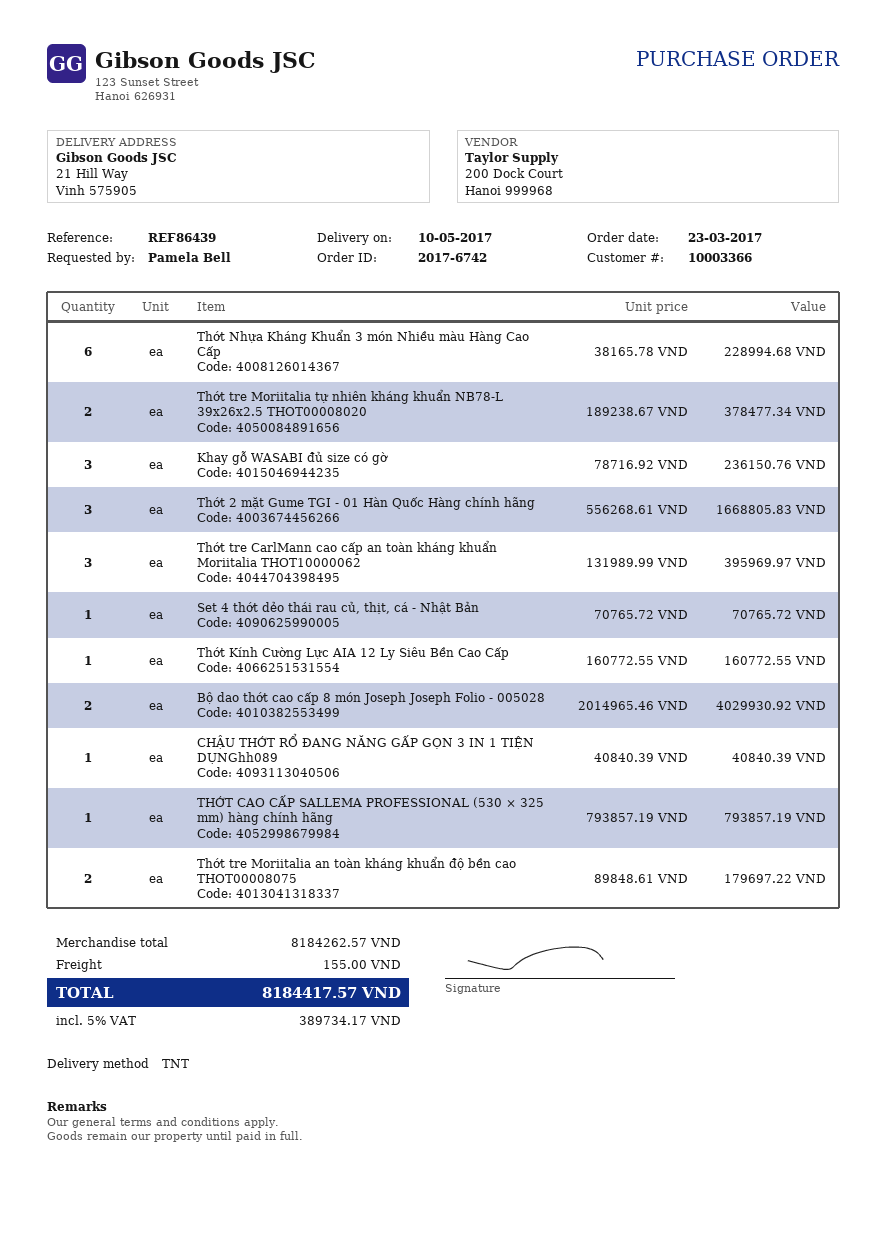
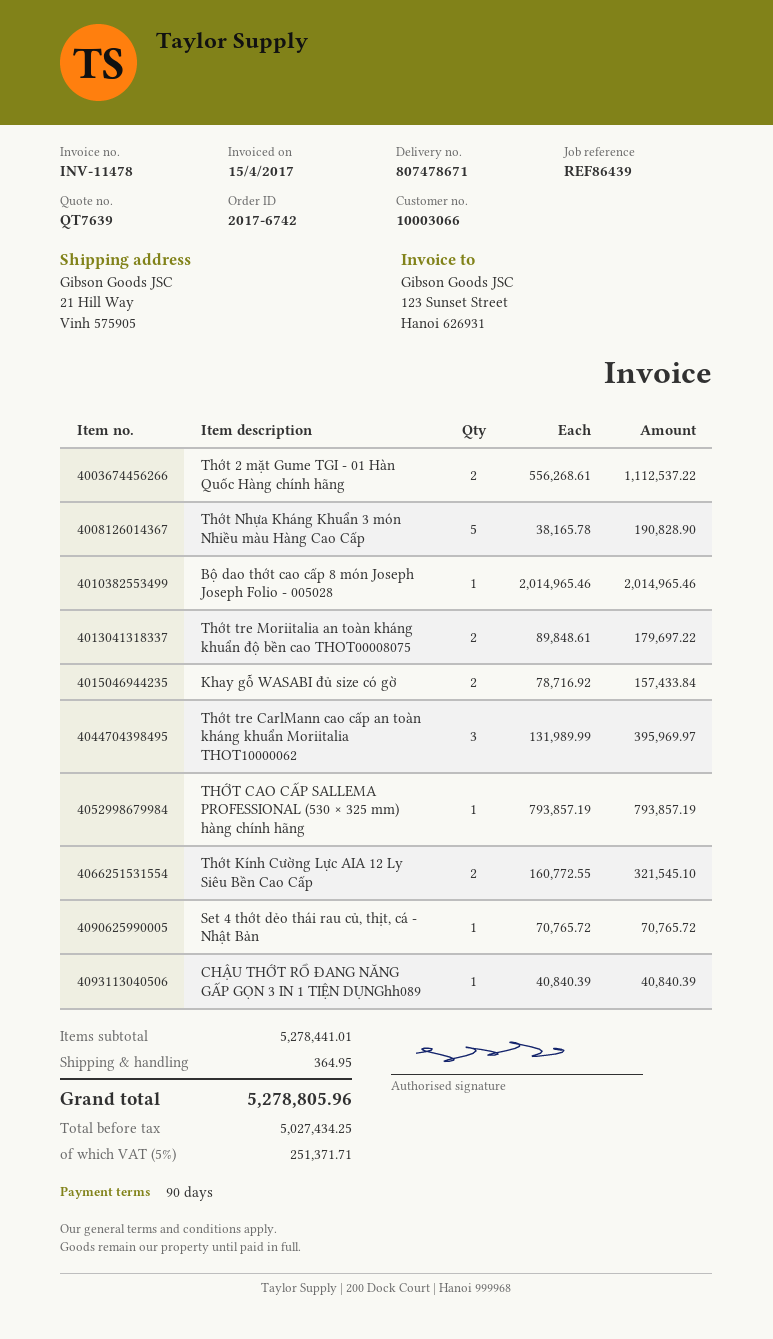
customer number: 10003366 -> 10003066
Thớt Nhựa Kháng Khuẩn 3 món Nhiều màu Hàng Cao Cấp: 6 x 38165.78 = 228994.68 -> 5 x 38165.78 = 190828.90
Thớt tre Moriitalia tự nhiên kháng khuẩn NB78-L 39x26x2.5 THOT00008020: 2 x 189238.67 = 378477.34 -> none
Khay gỗ WASABI đủ size có gờ: 3 x 78716.92 = 236150.76 -> 2 x 78716.92 = 157433.84
Thớt 2 mặt Gume TGI - 01 Hàn Quốc Hàng chính hãng: 3 x 556268.61 = 1668805.83 -> 2 x 556268.61 = 1112537.22
Thớt Kính Cường Lực AIA 12 Ly Siêu Bền Cao Cấp: 1 x 160772.55 = 160772.55 -> 2 x 160772.55 = 321545.10
Bộ dao thớt cao cấp 8 món Joseph Joseph Folio - 005028: 2 x 2014965.46 = 4029930.92 -> 1 x 2014965.46 = 2014965.46
subtotal: 8184262.57 -> 5278441.01
shipping: 155.00 -> 364.95
tax: 5% = 389734.17 -> 5% = 251371.71
total: 8184417.57 -> 5278805.96

